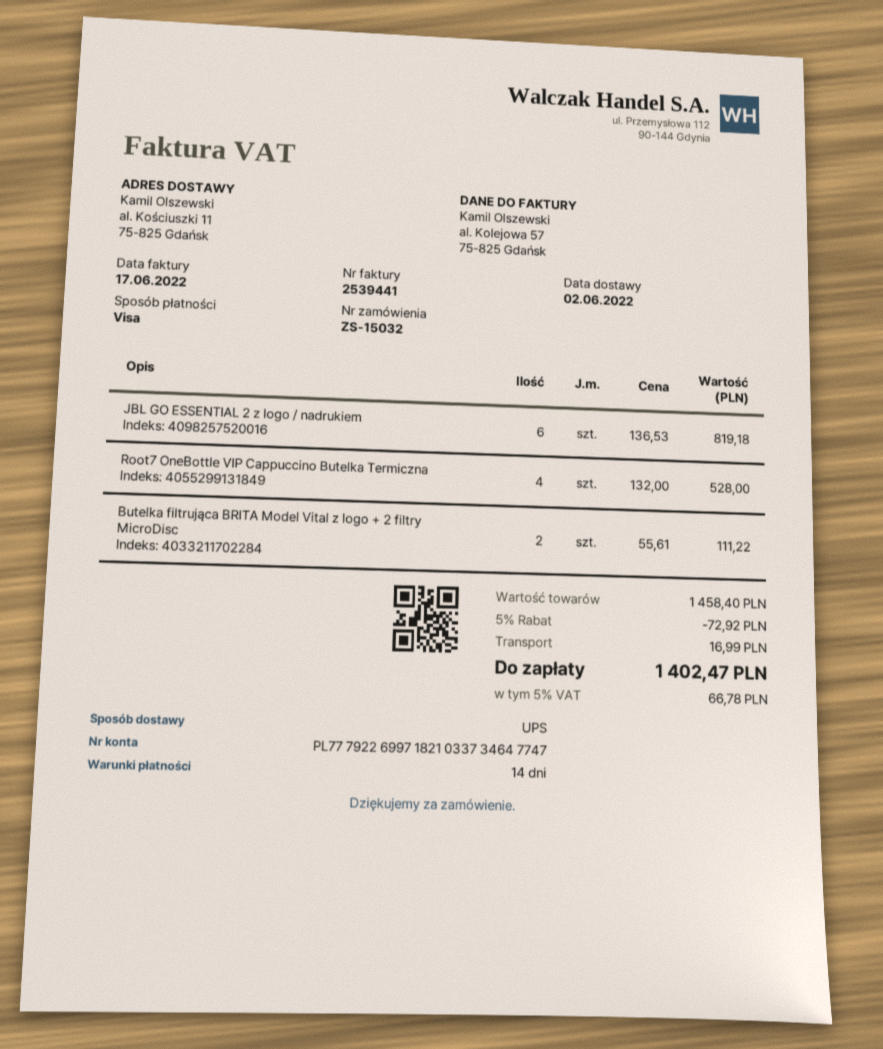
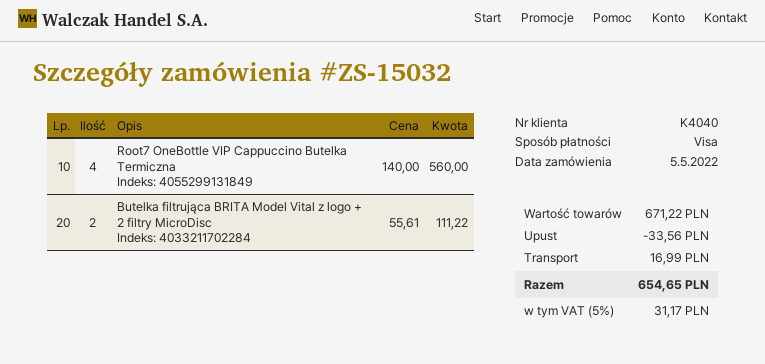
JBL GO ESSENTIAL 2 z logo / nadrukiem: 6 x 136.53 = 819.18 -> none
Root7 OneBottle VIP Cappuccino Butelka Termiczna: 4 x 132.00 = 528.00 -> 4 x 140.00 = 560.00
subtotal: 1458.40 -> 671.22
discount: 72.92 -> 33.56
tax: 5% = 66.78 -> 5% = 31.17
total: 1402.47 -> 654.65

